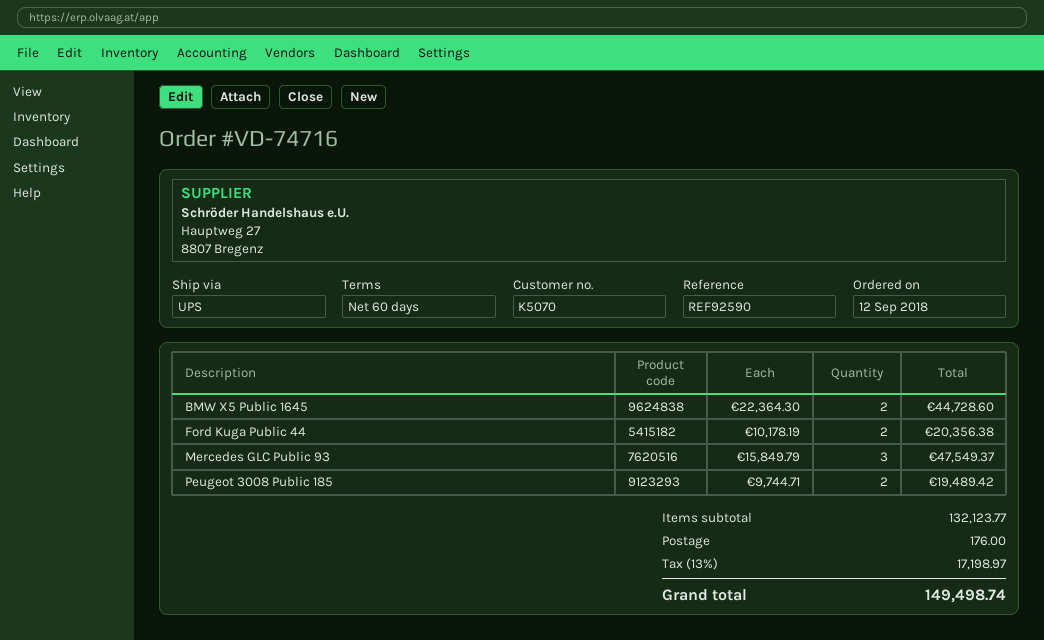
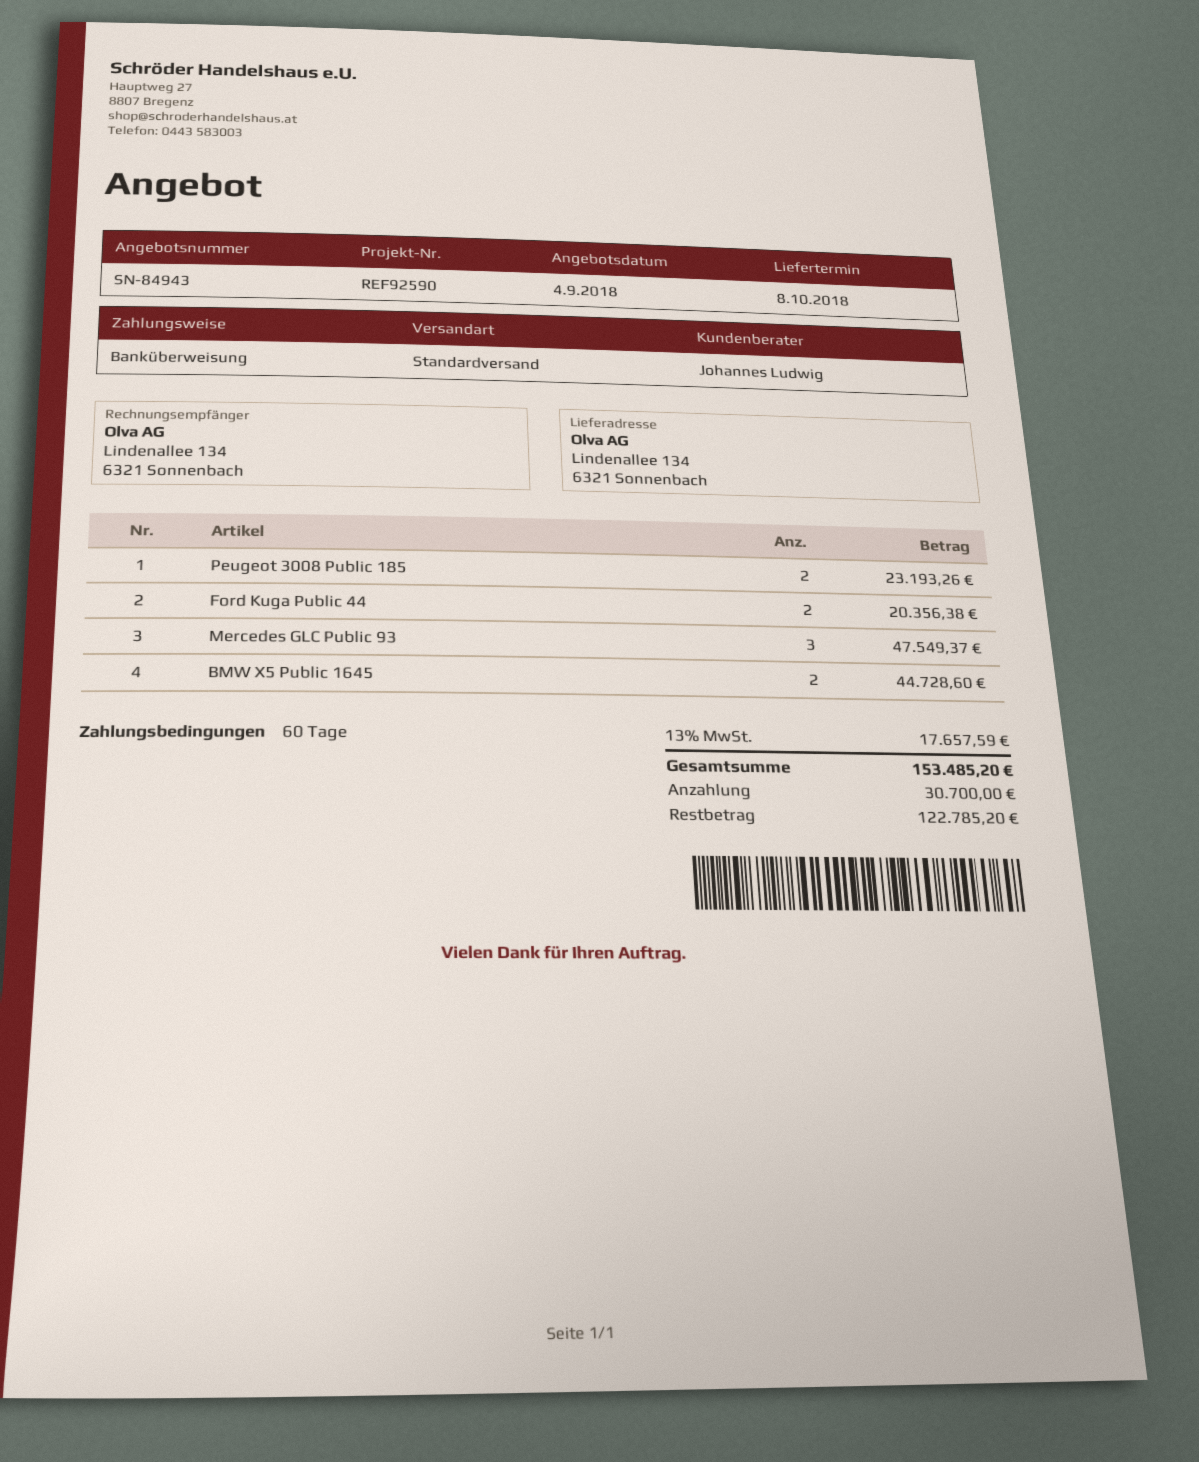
shipping method: UPS -> standard
Peugeot 3008 Public 185: 2 for 19489.42 -> 2 for 23193.26
shipping: 176.00 -> none
tax: 13% = 17198.97 -> 13% = 17657.59
total: 149498.74 -> 153485.20

